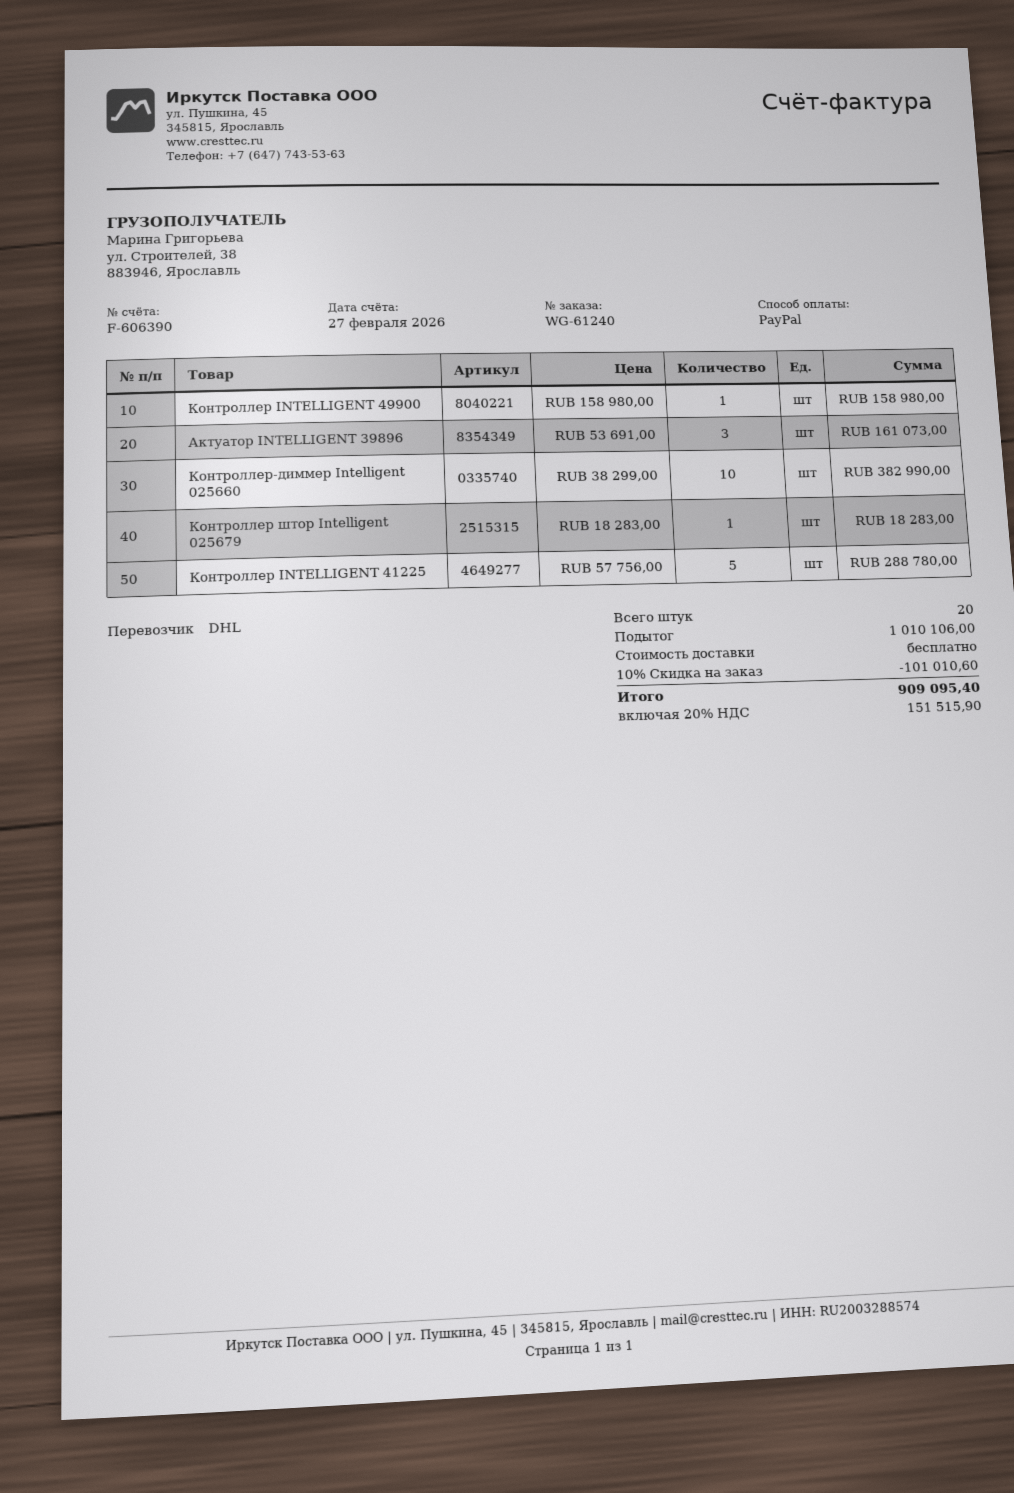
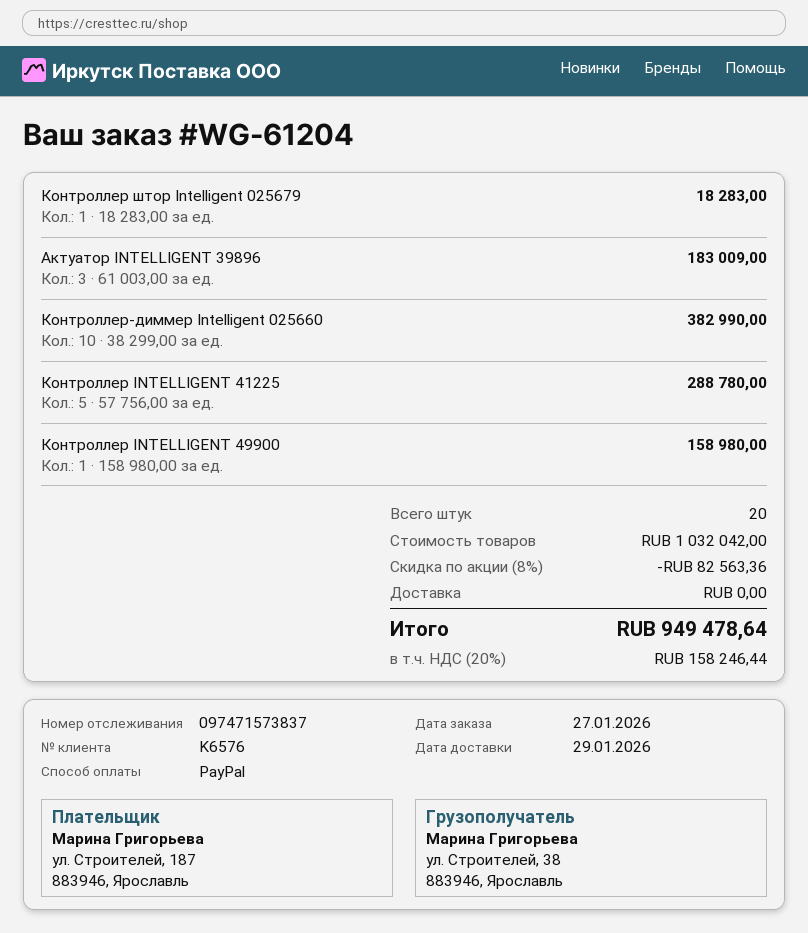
order number: WG-61240 -> WG-61204
Актуатор INTELLIGENT 39896: 3 x 53691.00 = 161073.00 -> 3 x 61003.00 = 183009.00
subtotal: 1010106.00 -> 1032042.00
discount: 10% = 101010.60 -> 8% = 82563.36
tax: 20% = 151515.90 -> 20% = 158246.44
total: 909095.40 -> 949478.64

